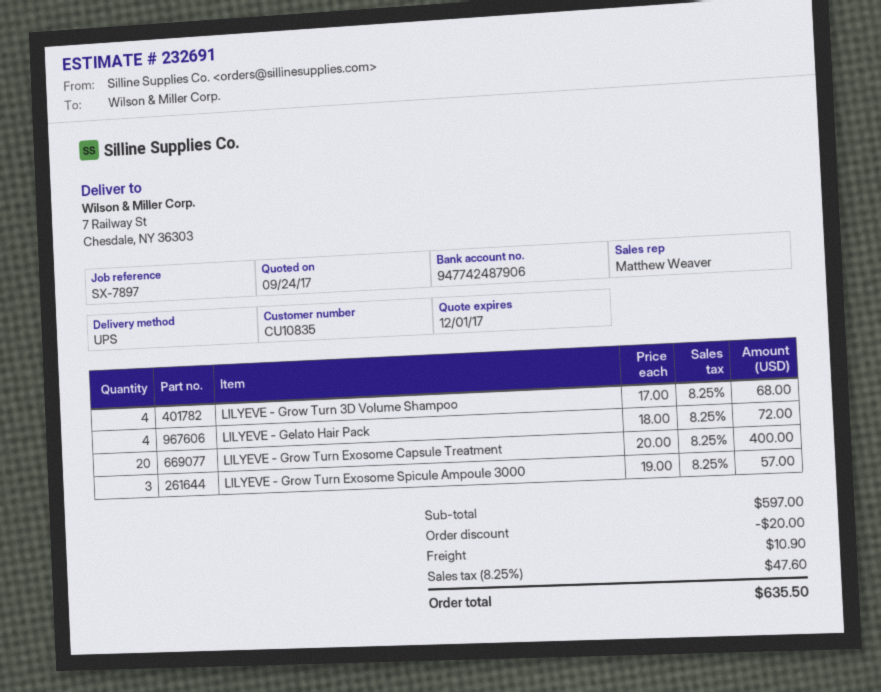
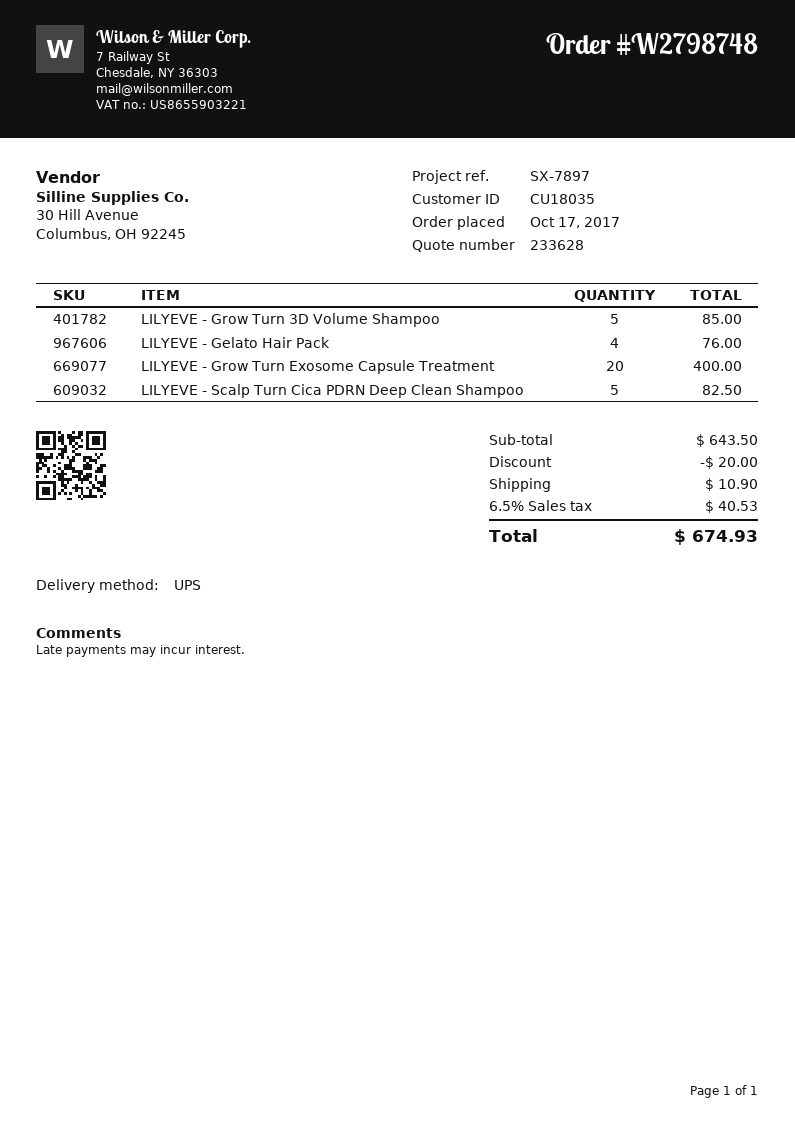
quote number: 232691 -> 233628
customer number: CU10835 -> CU18035
LILYEVE - Grow Turn 3D Volume Shampoo: 4 for 68.00 -> 5 for 85.00
LILYEVE - Gelato Hair Pack: 4 for 72.00 -> 4 for 76.00
LILYEVE - Grow Turn Exosome Spicule Ampoule 3000: 3 for 57.00 -> none
LILYEVE - Scalp Turn Cica PDRN Deep Clean Shampoo: none -> 5 for 82.50
subtotal: 597.00 -> 643.50
tax: 8.25% = 47.60 -> 6.5% = 40.53
total: 635.50 -> 674.93

